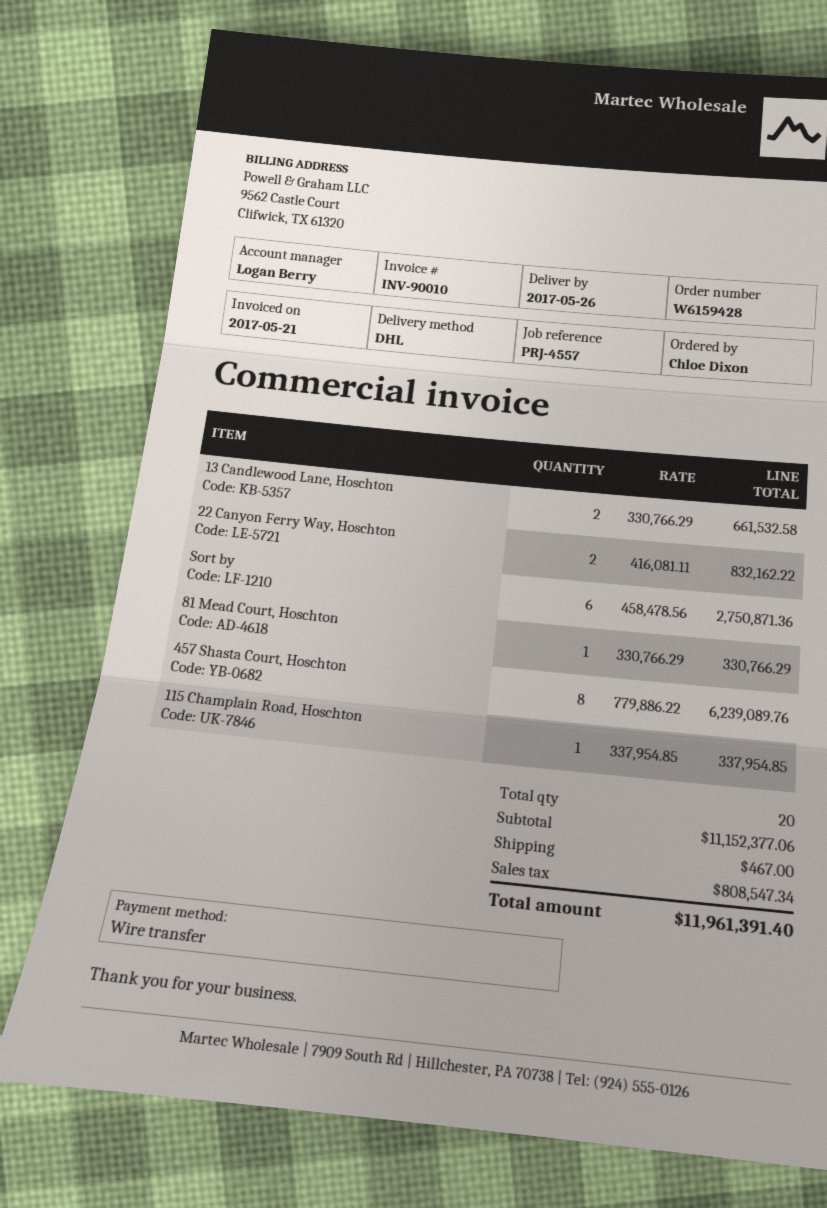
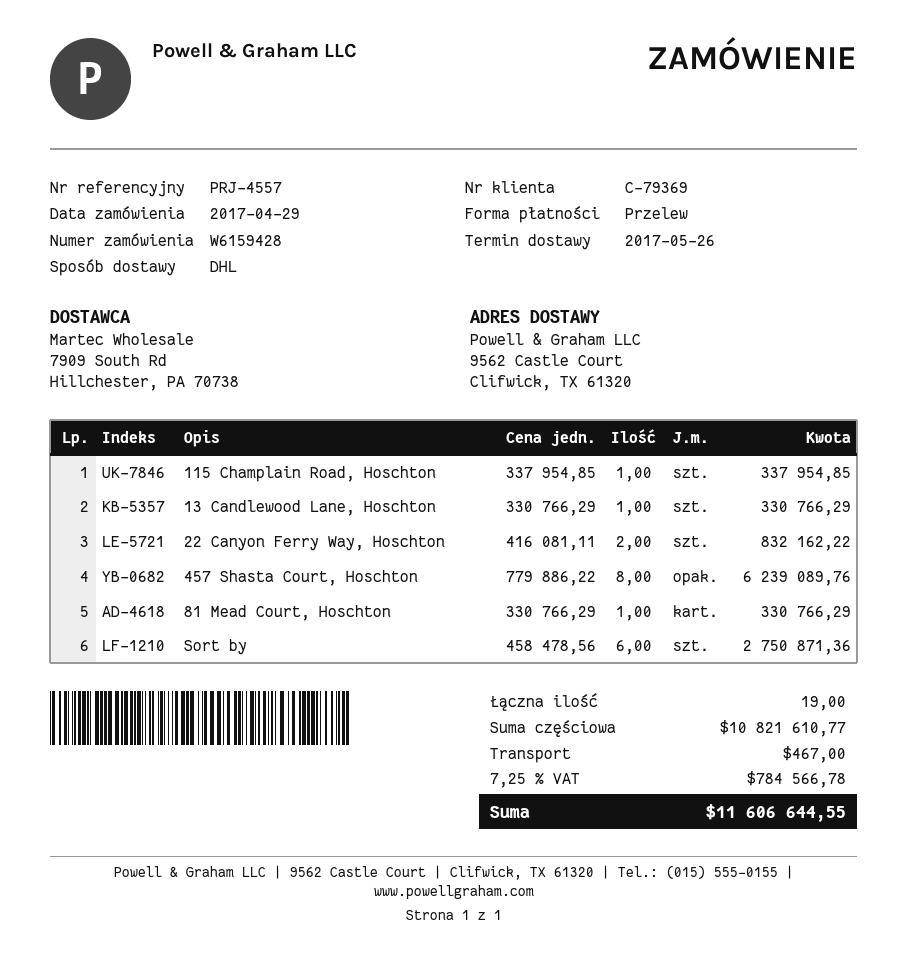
13 Candlewood Lane, Hoschton: 2 x 330766.29 = 661532.58 -> 1 x 330766.29 = 330766.29
total quantity: 20 -> 19
subtotal: 11152377.06 -> 10821610.77
tax: 808547.34 -> 784566.78
total: 11961391.40 -> 11606644.55

